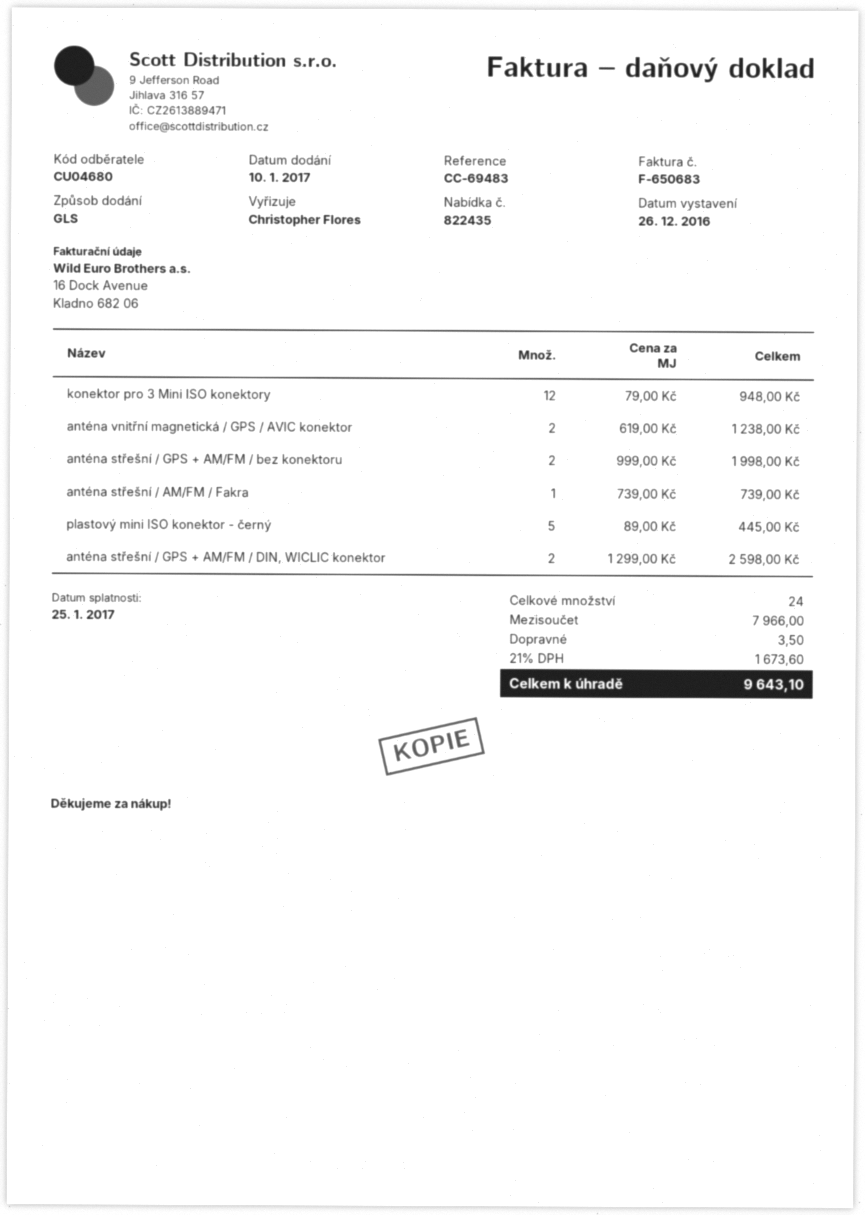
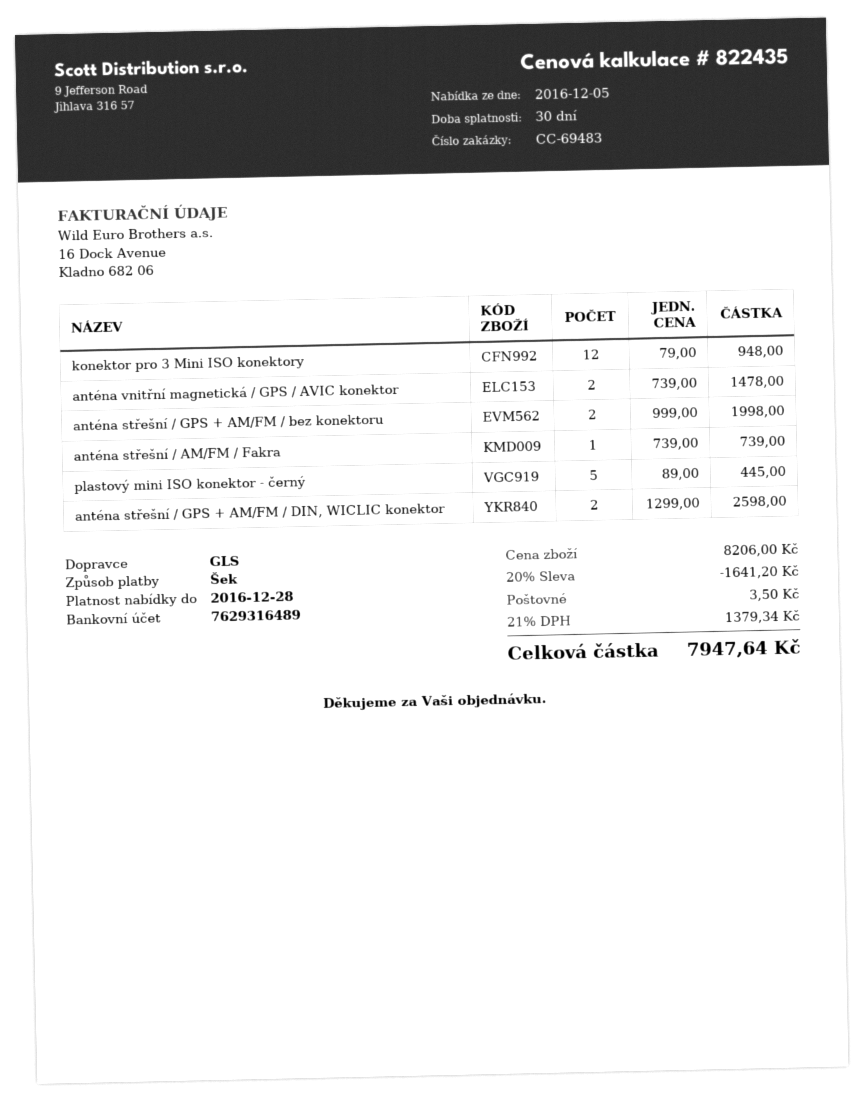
anténa vnitřní magnetická / GPS / AVIC konektor: 2 x 619.00 = 1238.00 -> 2 x 739.00 = 1478.00
subtotal: 7966.00 -> 8206.00
discount: none -> 20% = 1641.20
tax: 21% = 1673.60 -> 21% = 1379.34
total: 9643.10 -> 7947.64

